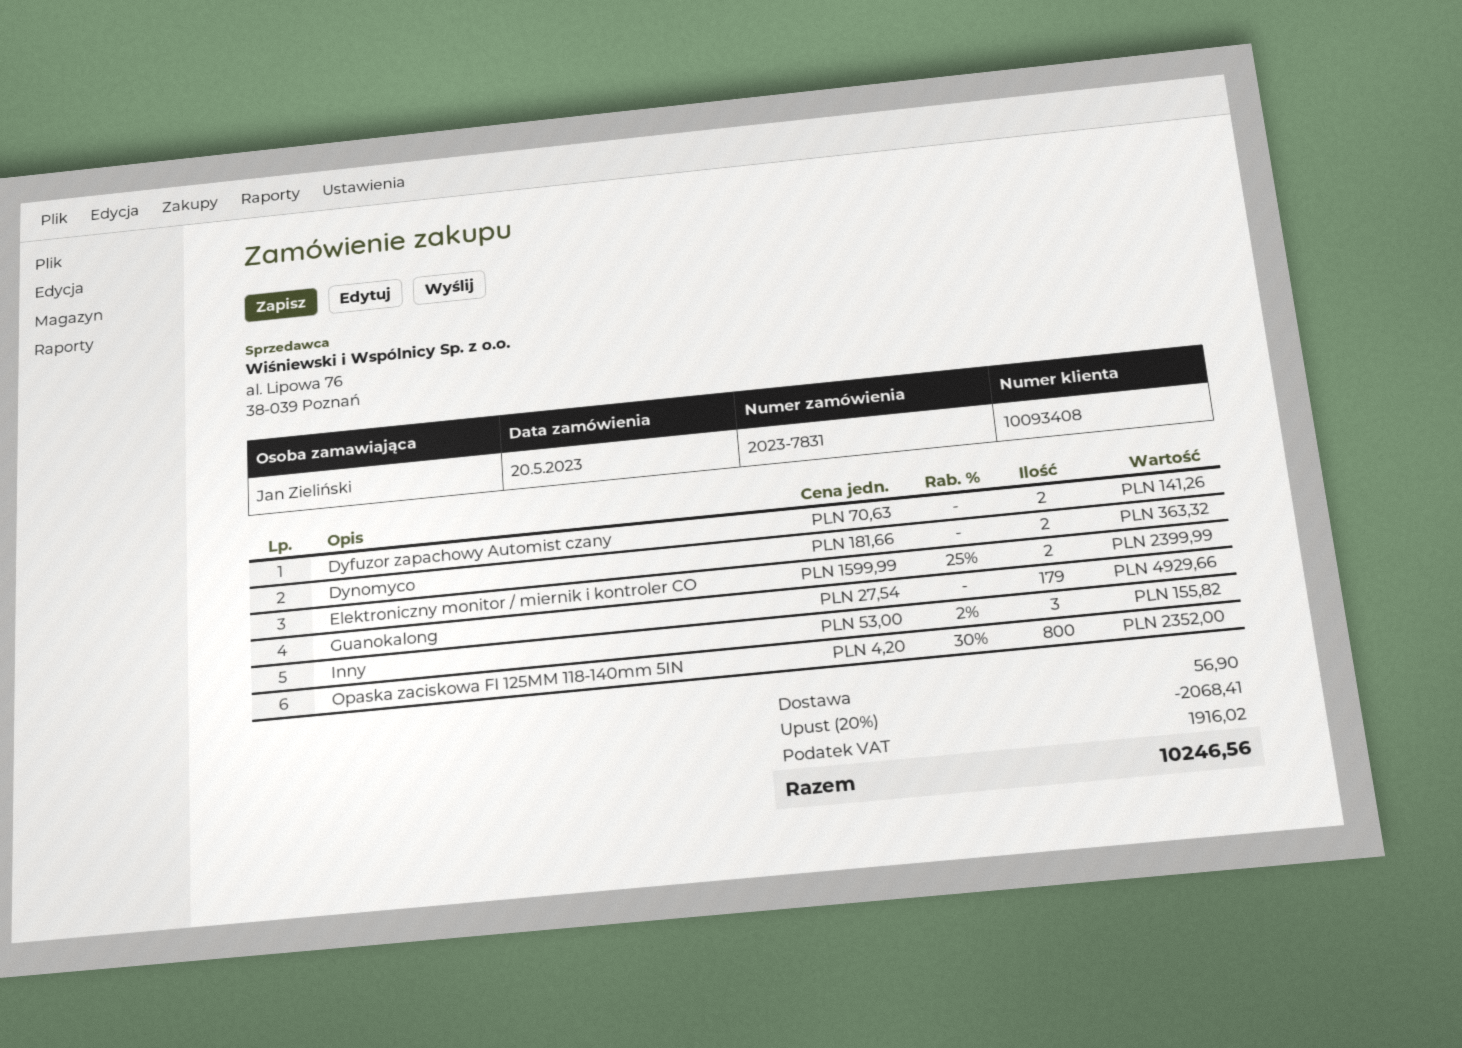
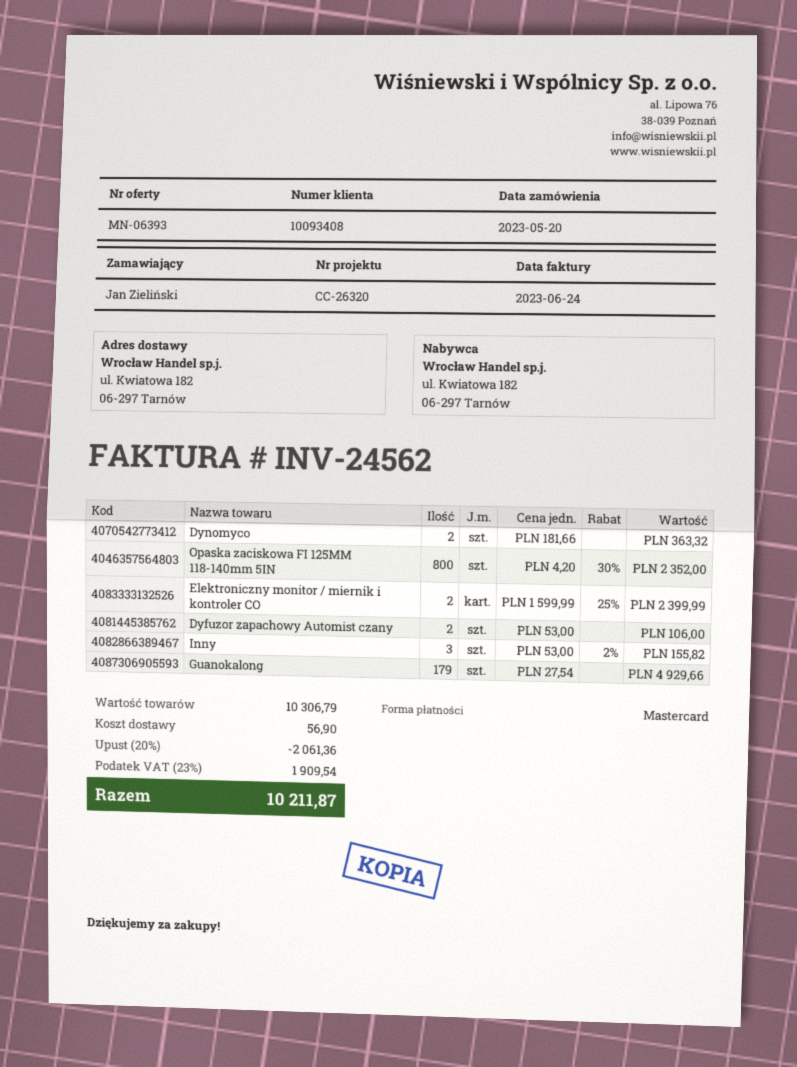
Dyfuzor zapachowy Automist czany: 2 x 70.63 = 141.26 -> 2 x 53.00 = 106.00
discount: 20% = 2068.41 -> 20% = 2061.36
tax: 1916.02 -> 1909.54
total: 10246.56 -> 10211.87

